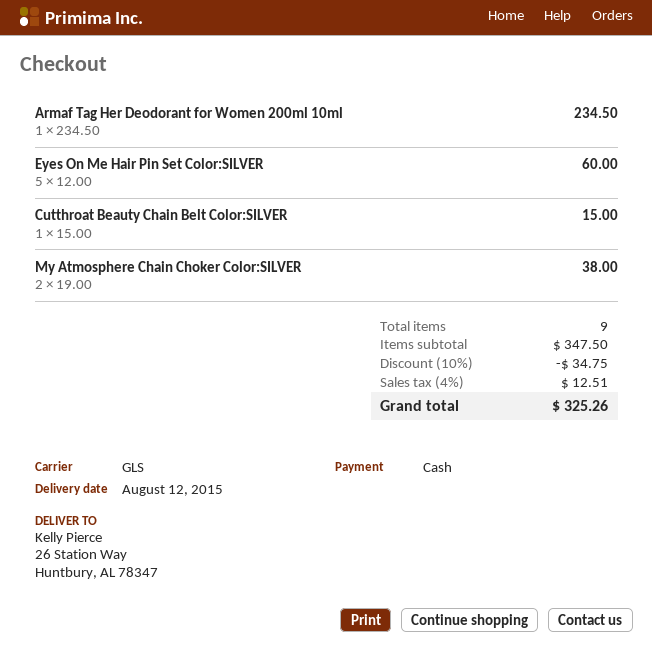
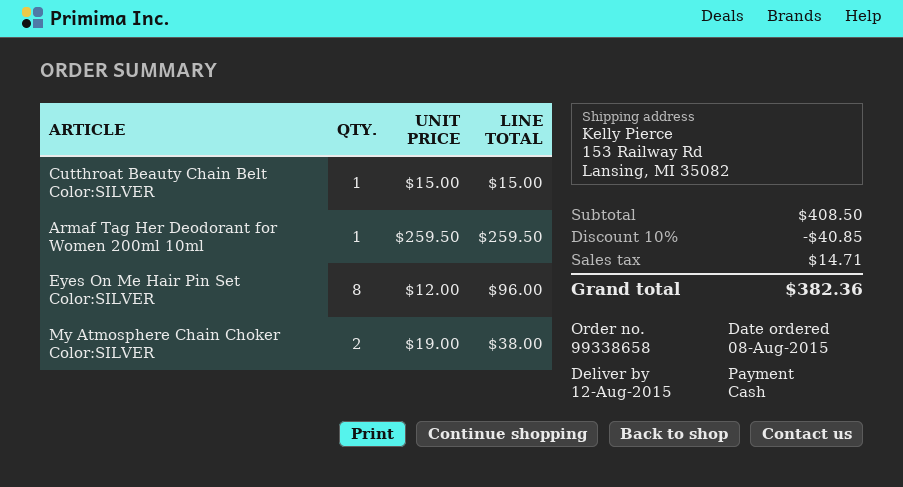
ship to: 26 Station Way, Huntbury, AL 78347 -> 153 Railway Rd, Lansing, MI 35082
Armaf Tag Her Deodorant for Women 200ml 10ml: 1 x 234.50 = 234.50 -> 1 x 259.50 = 259.50
Eyes On Me Hair Pin Set Color:SILVER: 5 x 12.00 = 60.00 -> 8 x 12.00 = 96.00
subtotal: 347.50 -> 408.50
discount: 10% = 34.75 -> 10% = 40.85
tax: 12.51 -> 14.71
total: 325.26 -> 382.36

